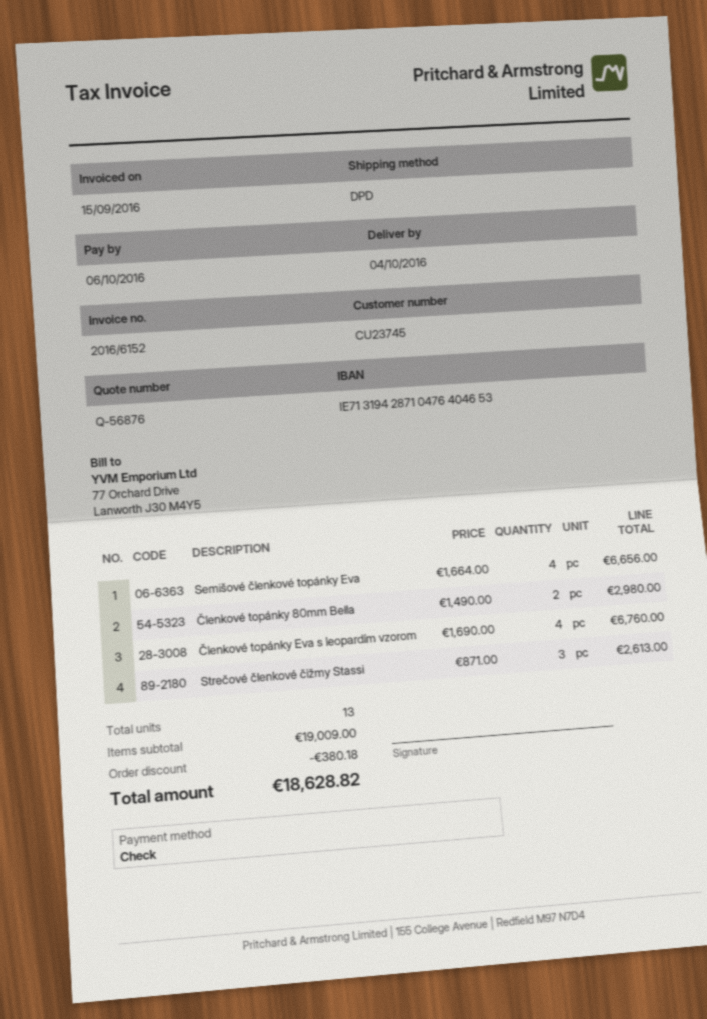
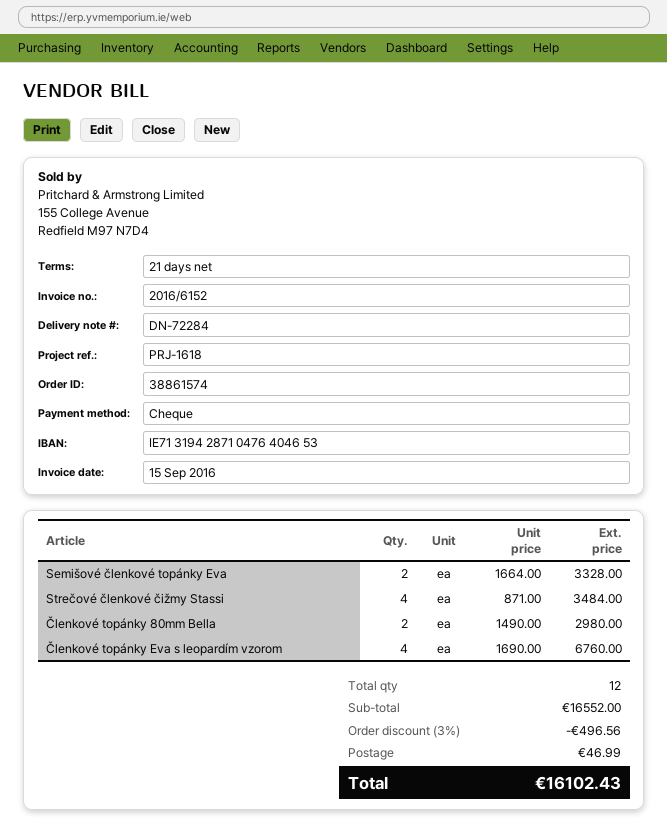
Semišové členkové topánky Eva: 4 x 1664.00 = 6656.00 -> 2 x 1664.00 = 3328.00
Strečové členkové čižmy Stassi: 3 x 871.00 = 2613.00 -> 4 x 871.00 = 3484.00
total quantity: 13 -> 12
subtotal: 19009.00 -> 16552.00
discount: 380.18 -> 496.56
shipping: none -> 46.99
total: 18628.82 -> 16102.43

